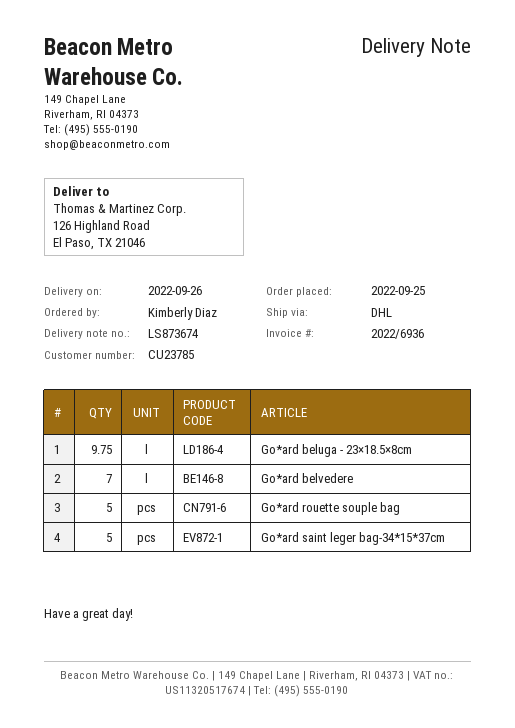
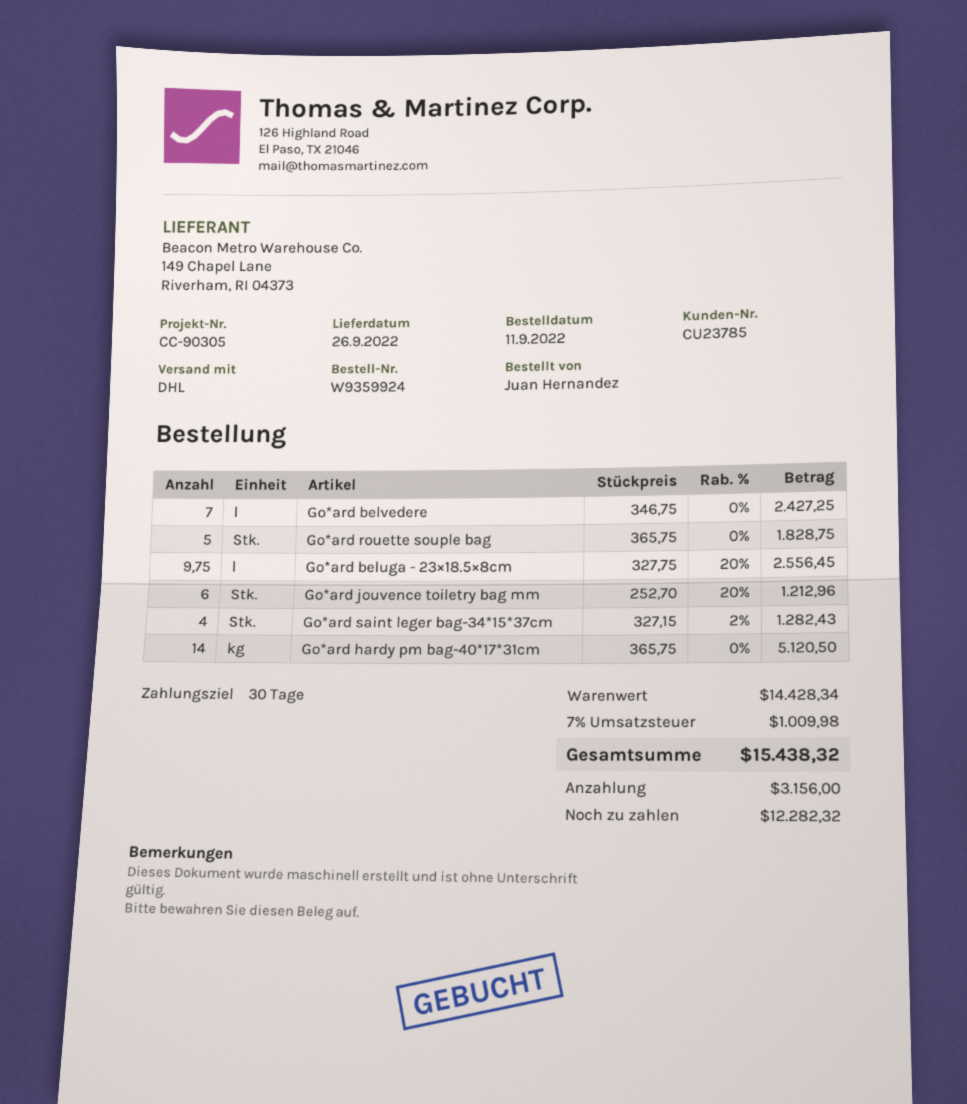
order date: 2022-09-25 -> 2022-09-11
ordered by: Kimberly Diaz -> Juan Hernandez
Go*ard saint leger bag-34*15*37cm: 5 -> 4
Go*ard jouvence toiletry bag mm: none -> 6
Go*ard hardy pm bag-40*17*31cm: none -> 14

